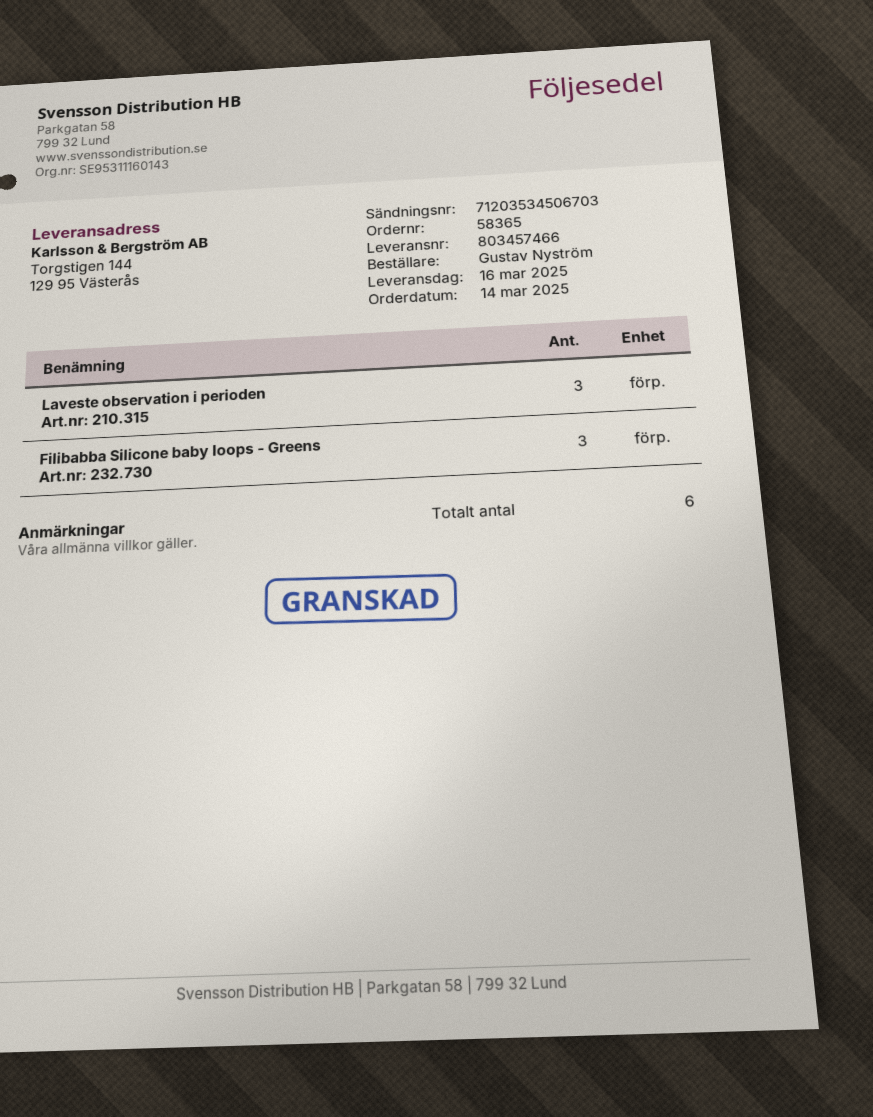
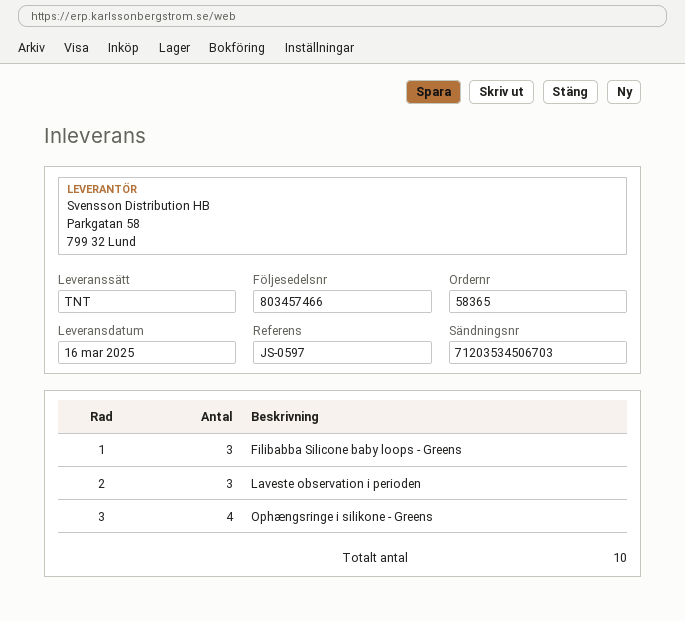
Ophængsringe i silikone - Greens: none -> 4
total quantity: 6 -> 10

